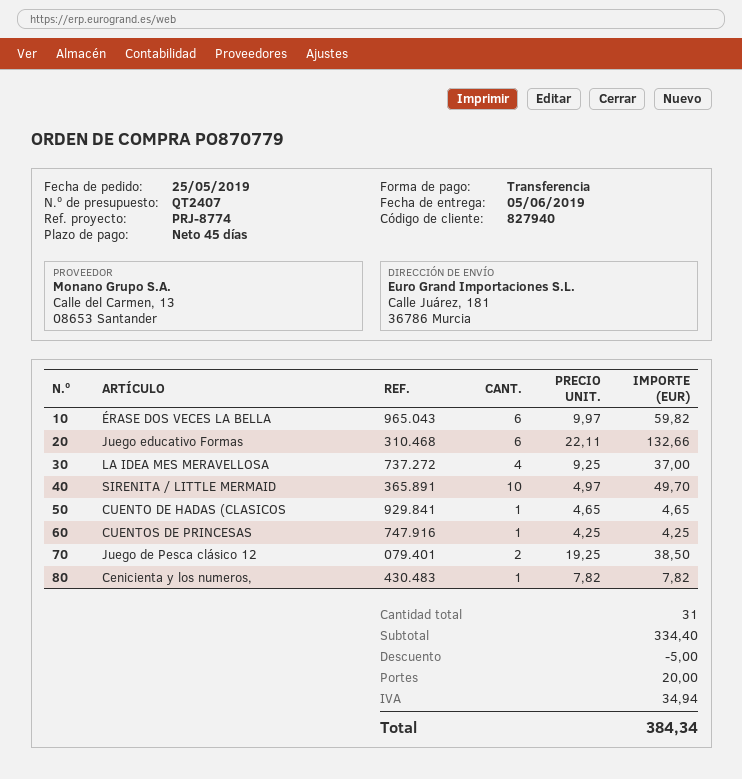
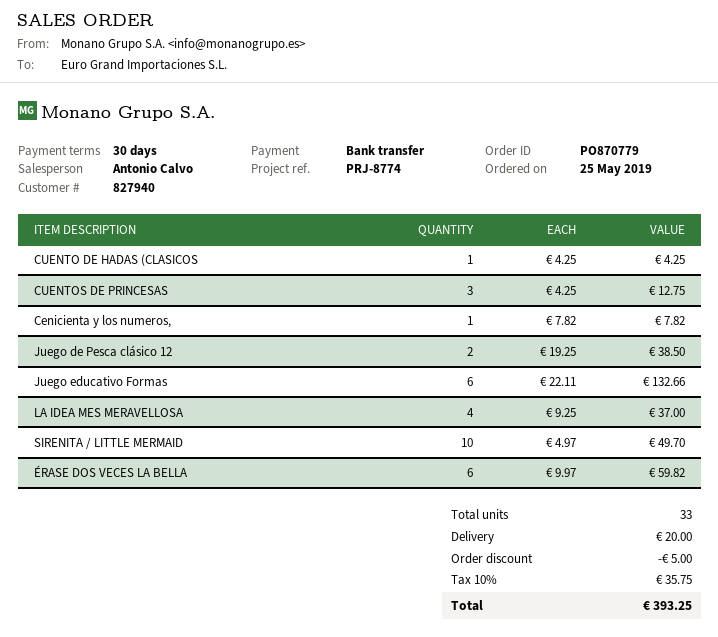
payment terms: 45 days -> 30 days
CUENTO DE HADAS (CLASICOS: 1 x 4.65 = 4.65 -> 1 x 4.25 = 4.25
CUENTOS DE PRINCESAS: 1 x 4.25 = 4.25 -> 3 x 4.25 = 12.75
total quantity: 31 -> 33
tax: 34.94 -> 35.75
total: 384.34 -> 393.25

